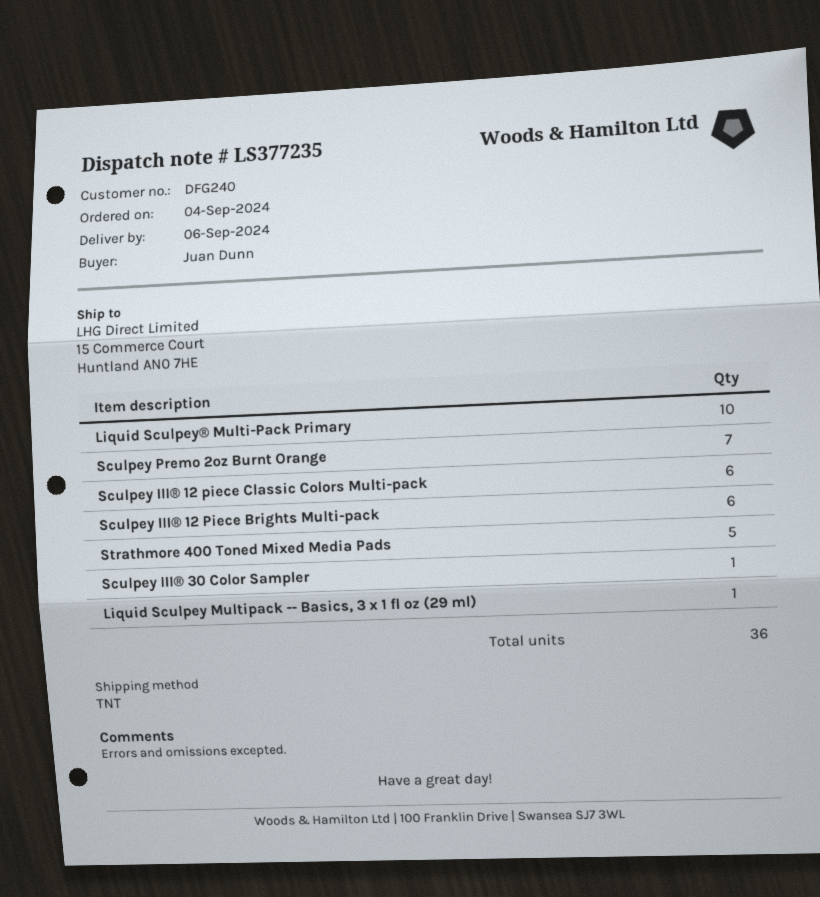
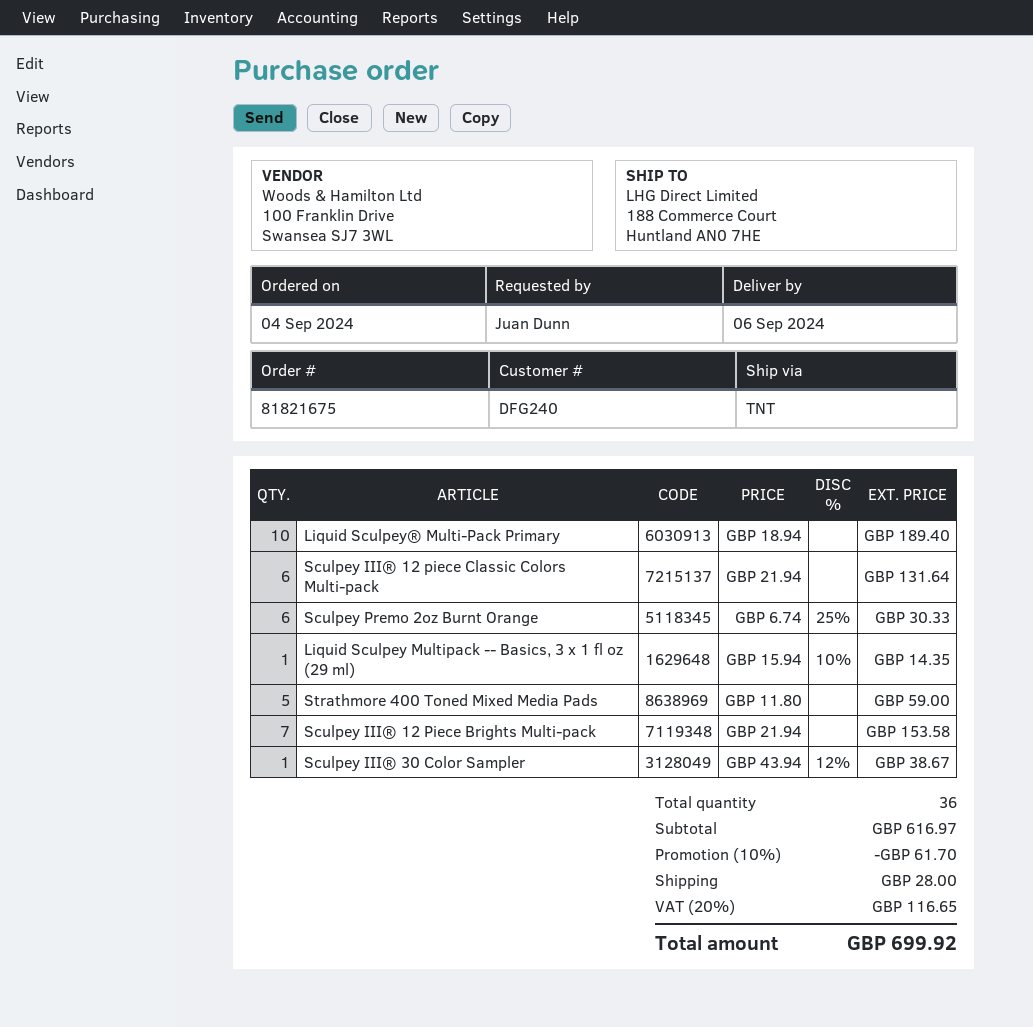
ship to: 15 Commerce Court, Huntland AN0 7HE -> 188 Commerce Court, Huntland AN0 7HE
Sculpey Premo 2oz Burnt Orange: 7 -> 6
Sculpey III® 12 Piece Brights Multi-pack: 6 -> 7

